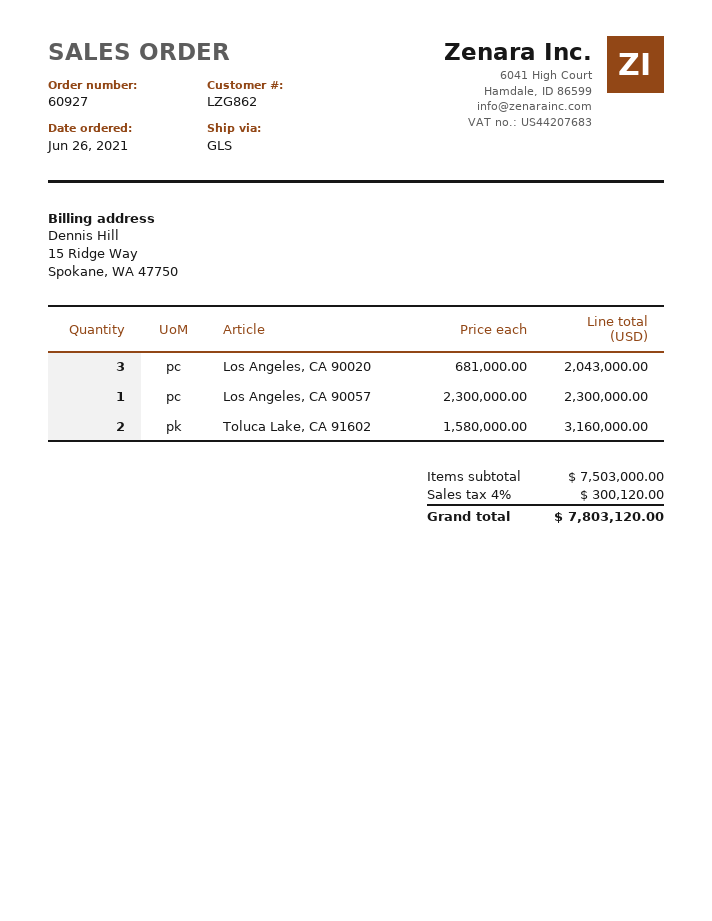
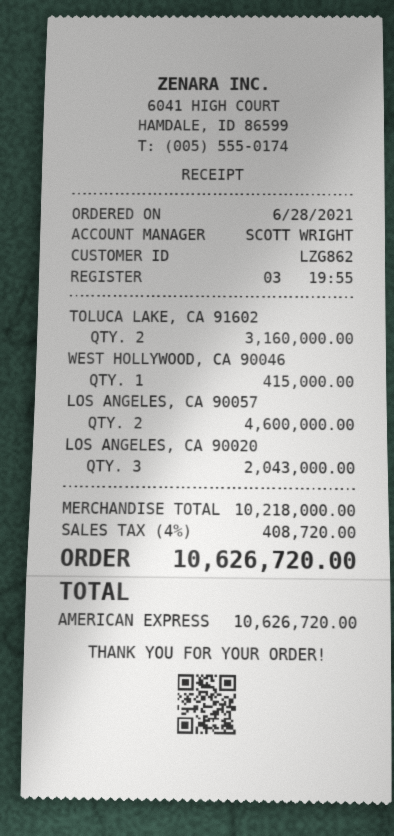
order date: 2021-06-26 -> 2021-06-28
Los Angeles, CA 90057: 1 for 2300000.00 -> 2 for 4600000.00
WEST HOLLYWOOD, CA 90046: none -> 1 for 415000.00
subtotal: 7503000.00 -> 10218000.00
tax: 4% = 300120.00 -> 4% = 408720.00
total: 7803120.00 -> 10626720.00

